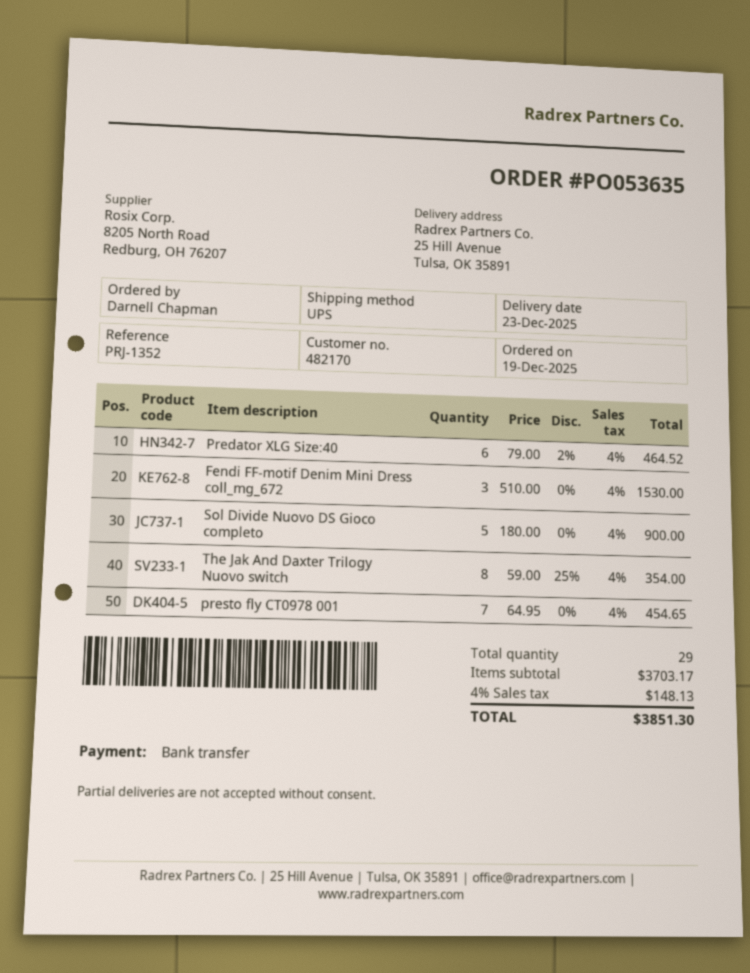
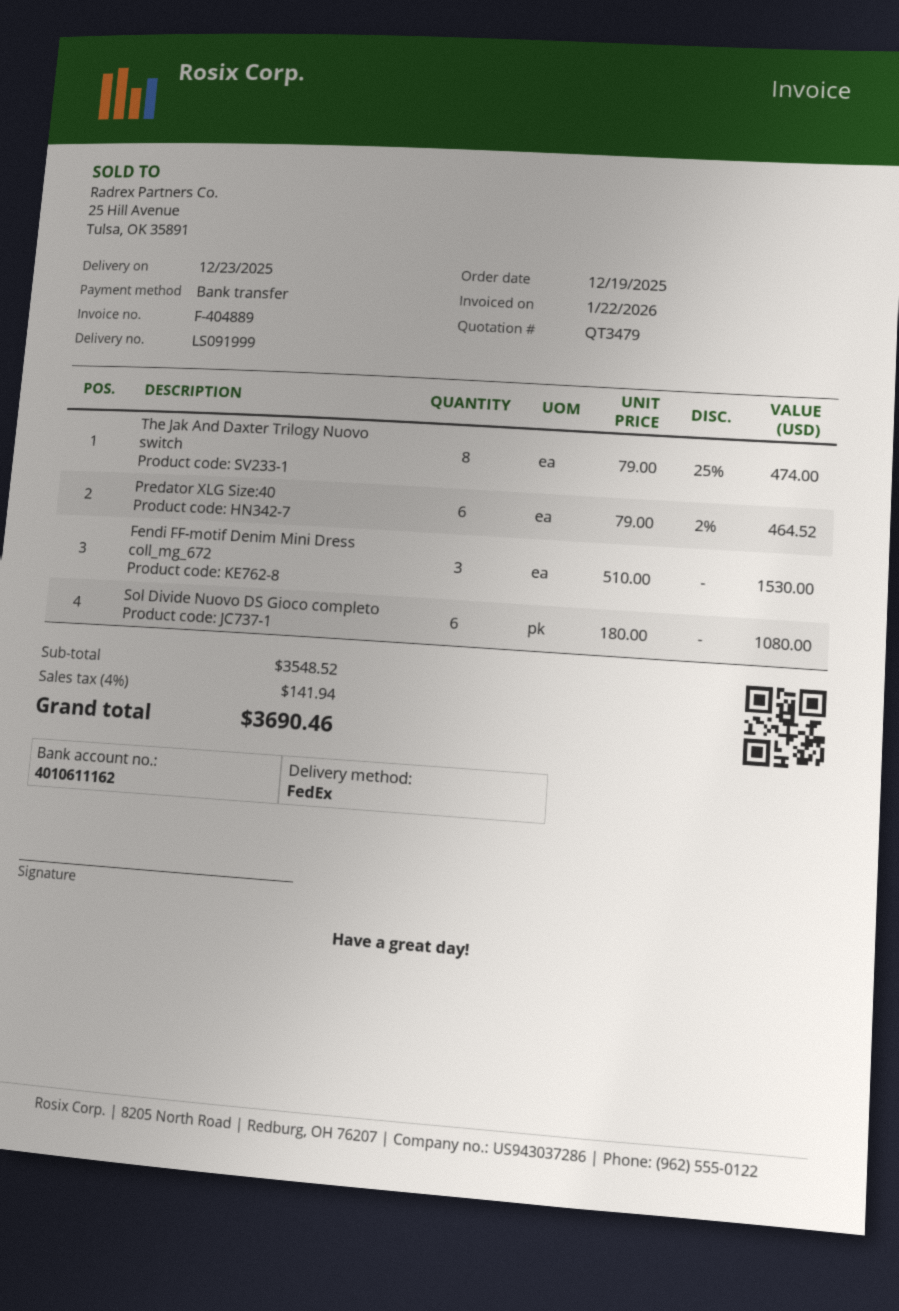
shipping method: UPS -> FedEx
Sol Divide Nuovo DS Gioco completo: 5 x 180.00 = 900.00 -> 6 x 180.00 = 1080.00
The Jak And Daxter Trilogy Nuovo switch: 8 x 59.00 - 25% = 354.00 -> 8 x 79.00 - 25% = 474.00
presto fly CT0978 001: 7 x 64.95 = 454.65 -> none
subtotal: 3703.17 -> 3548.52
tax: 4% = 148.13 -> 4% = 141.94
total: 3851.30 -> 3690.46

